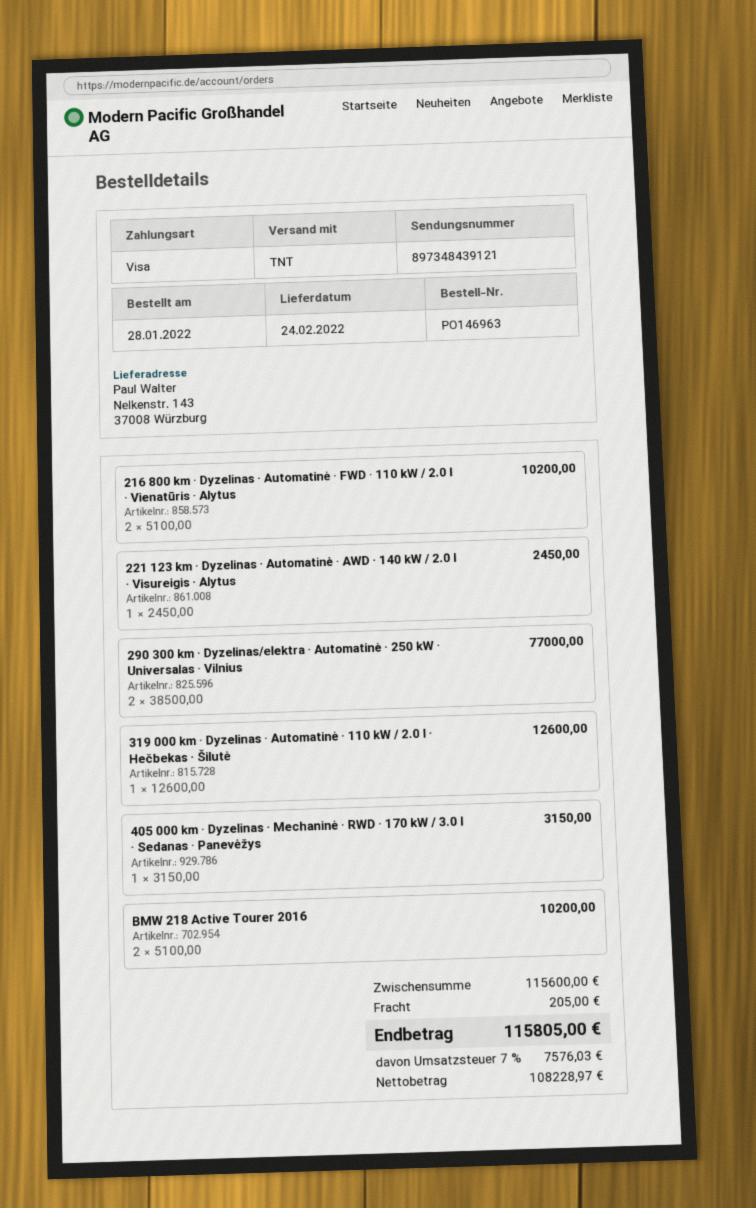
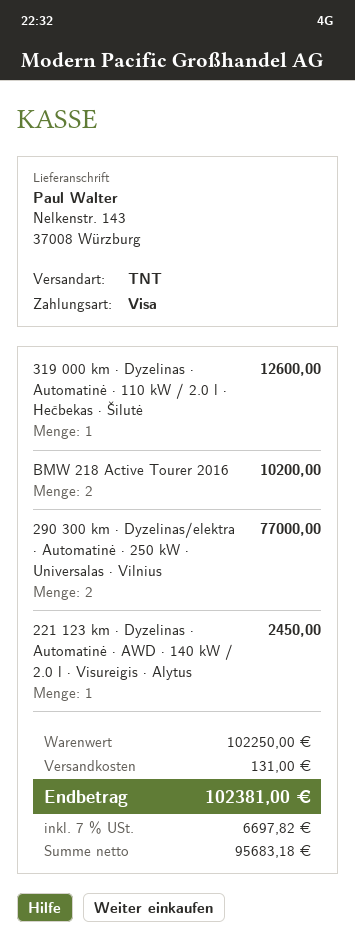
216 800 km · Dyzelinas · Automatinė · FWD · 110 kW / 2.0 l · Vienatūris · Alytus: 2 for 10200.00 -> none
405 000 km · Dyzelinas · Mechaninė · RWD · 170 kW / 3.0 l · Sedanas · Panevėžys: 1 for 3150.00 -> none
subtotal: 115600.00 -> 102250.00
shipping: 205.00 -> 131.00
net: 108228.97 -> 95683.18
tax: 7% = 7576.03 -> 7% = 6697.82
total: 115805.00 -> 102381.00

